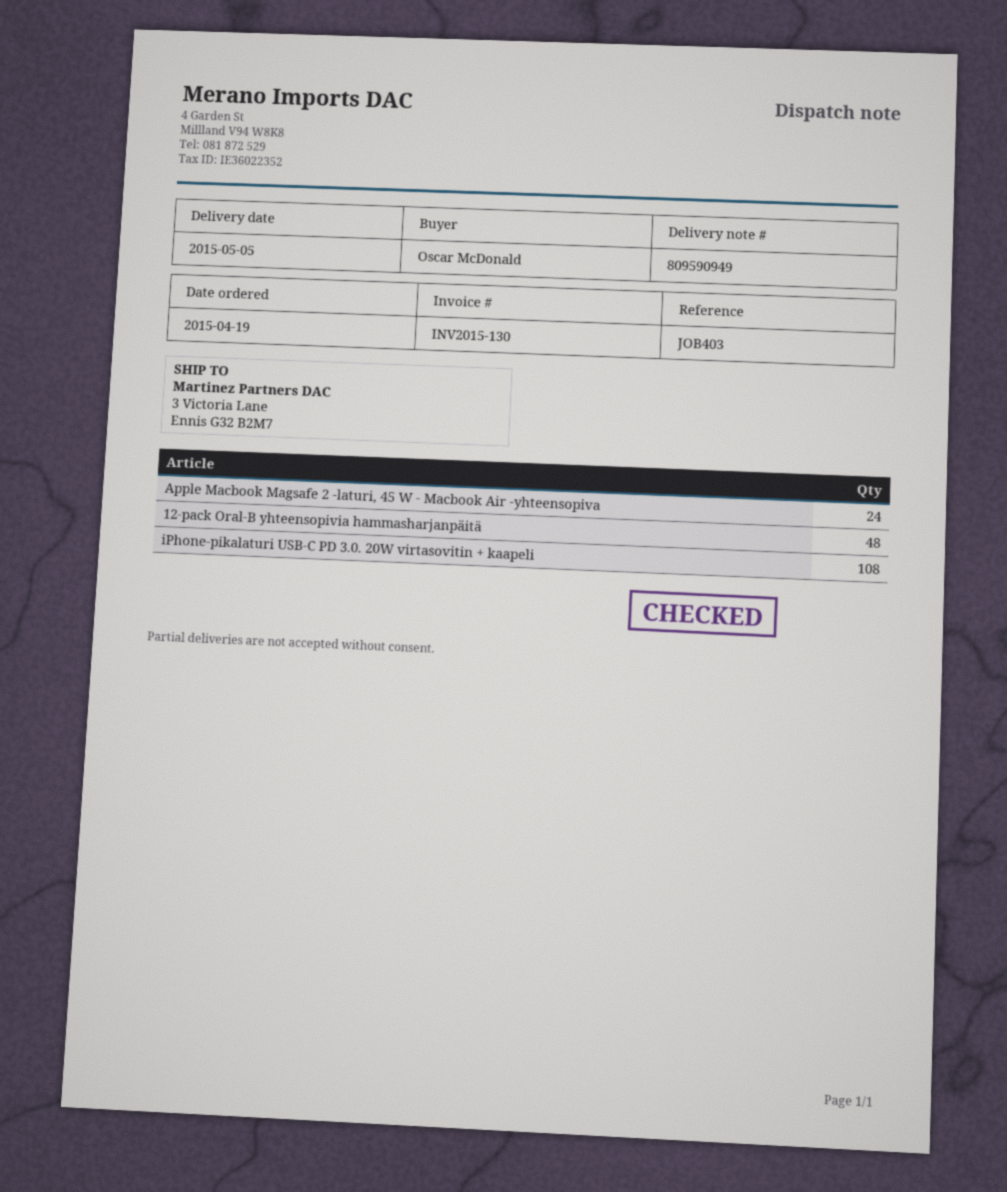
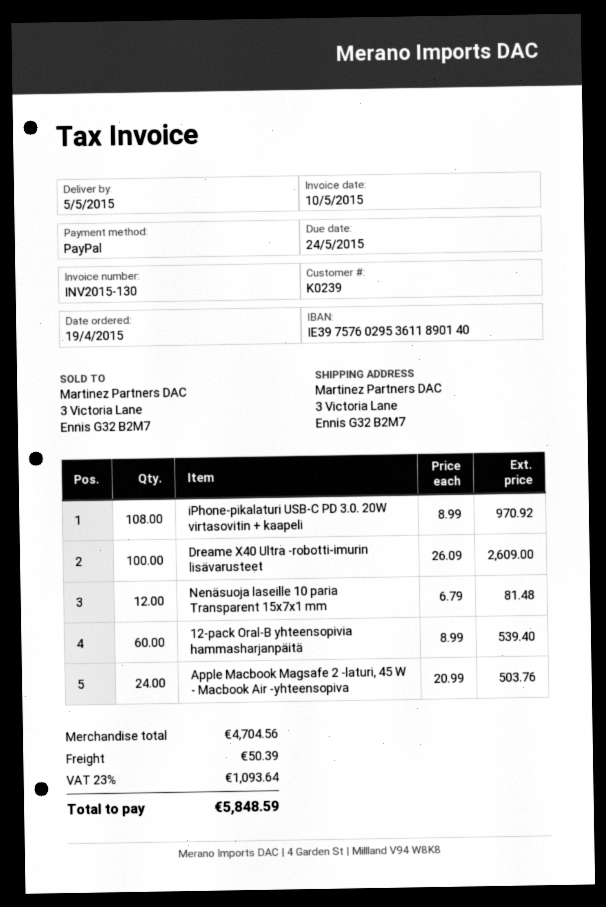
12-pack Oral-B yhteensopivia hammasharjanpäitä: 48 -> 60
Dreame X40 Ultra -robotti-imurin lisävarusteet: none -> 100
Nenäsuoja laseille 10 paria Transparent 15x7x1 mm: none -> 12

